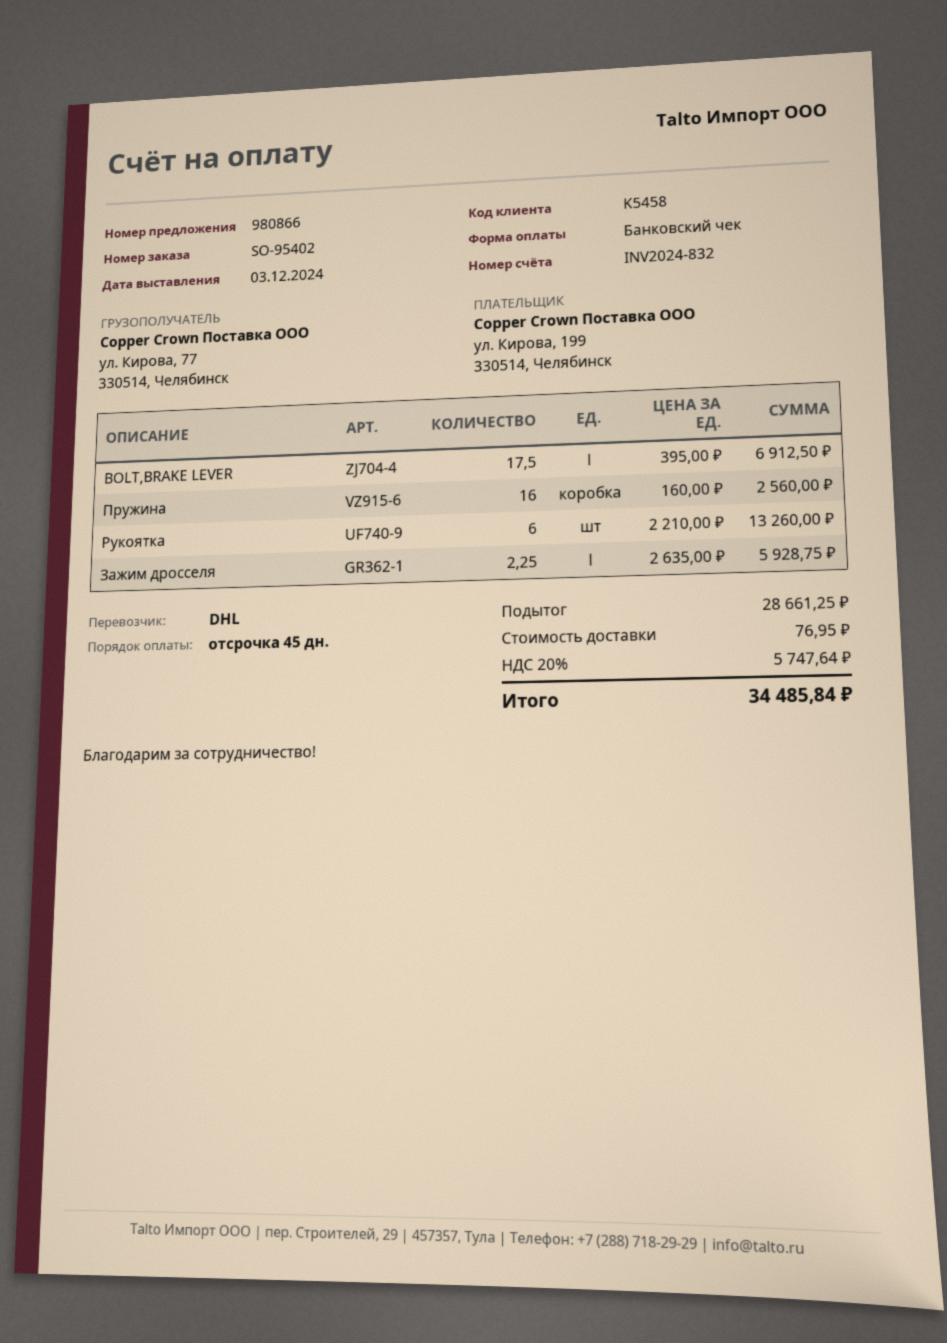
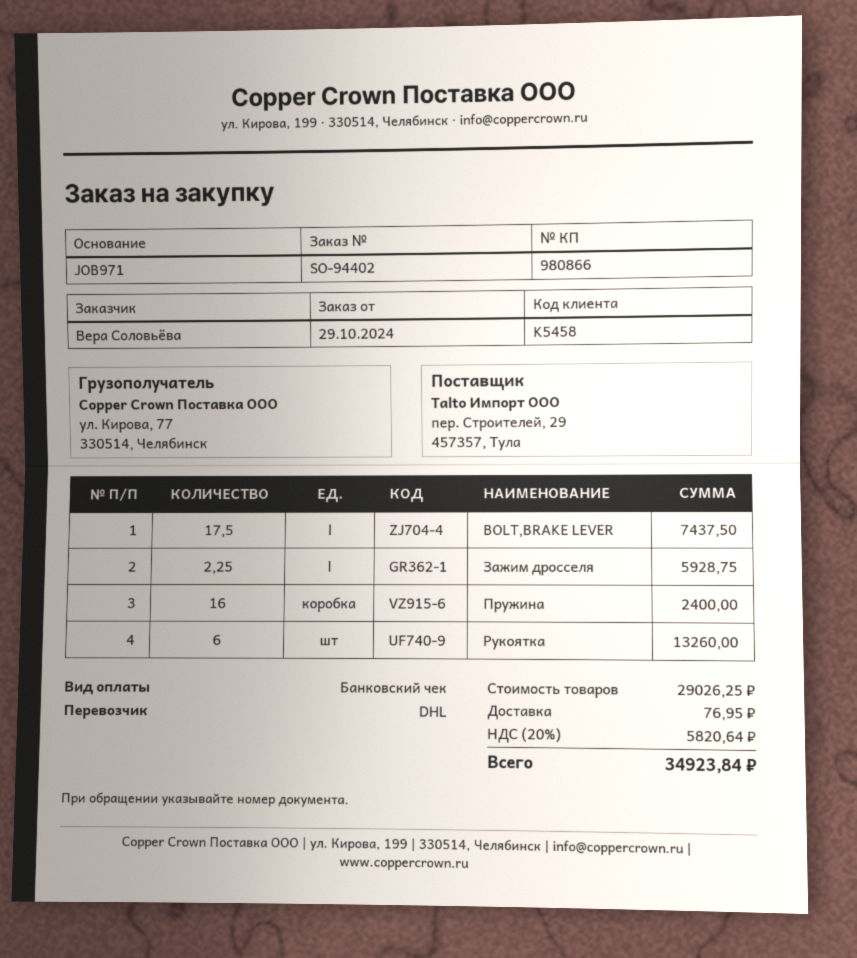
order number: SO-95402 -> SO-94402
BOLT,BRAKE LEVER: 17.5 for 6912.50 -> 17.5 for 7437.50
Пружина: 16 for 2560.00 -> 16 for 2400.00
subtotal: 28661.25 -> 29026.25
tax: 20% = 5747.64 -> 20% = 5820.64
total: 34485.84 -> 34923.84

